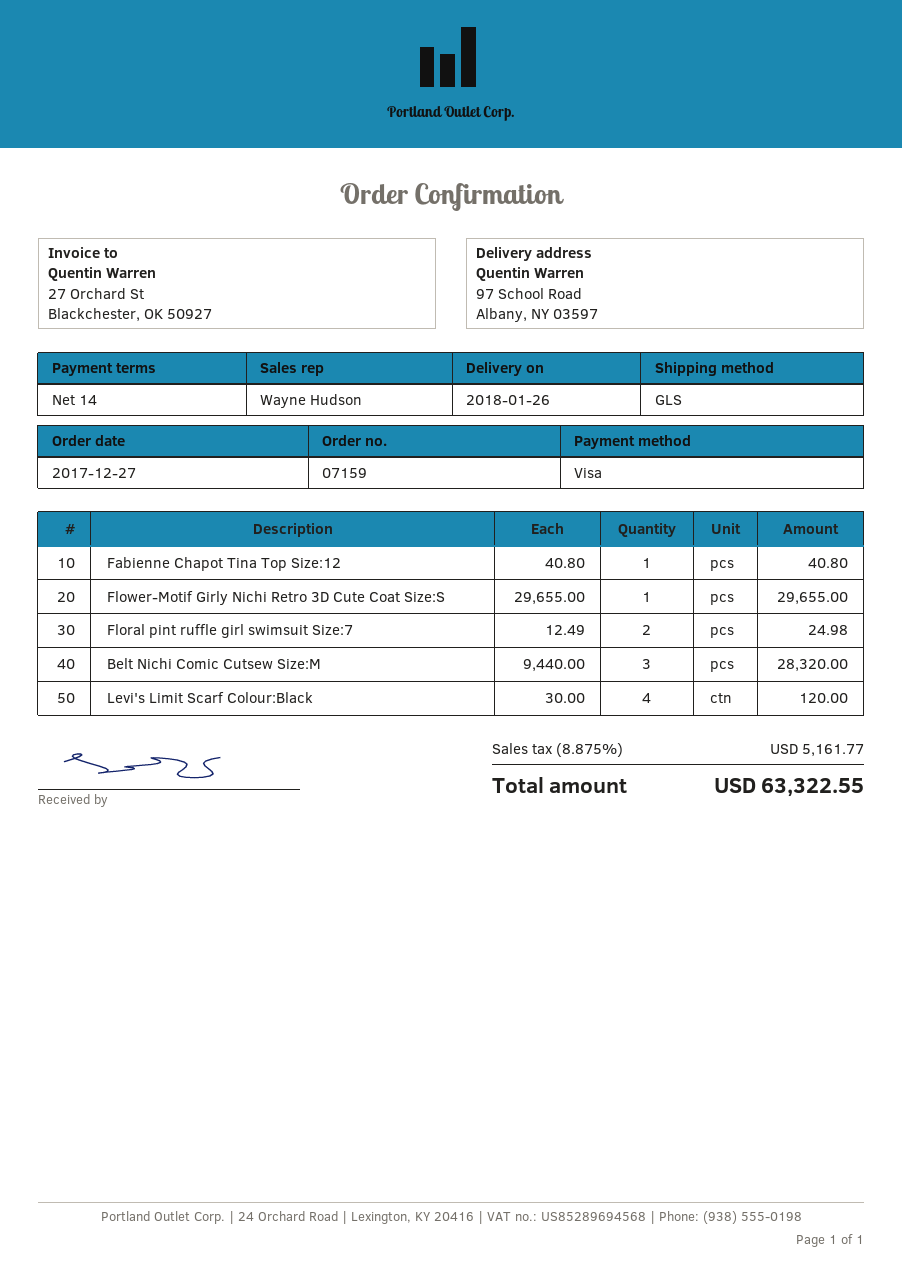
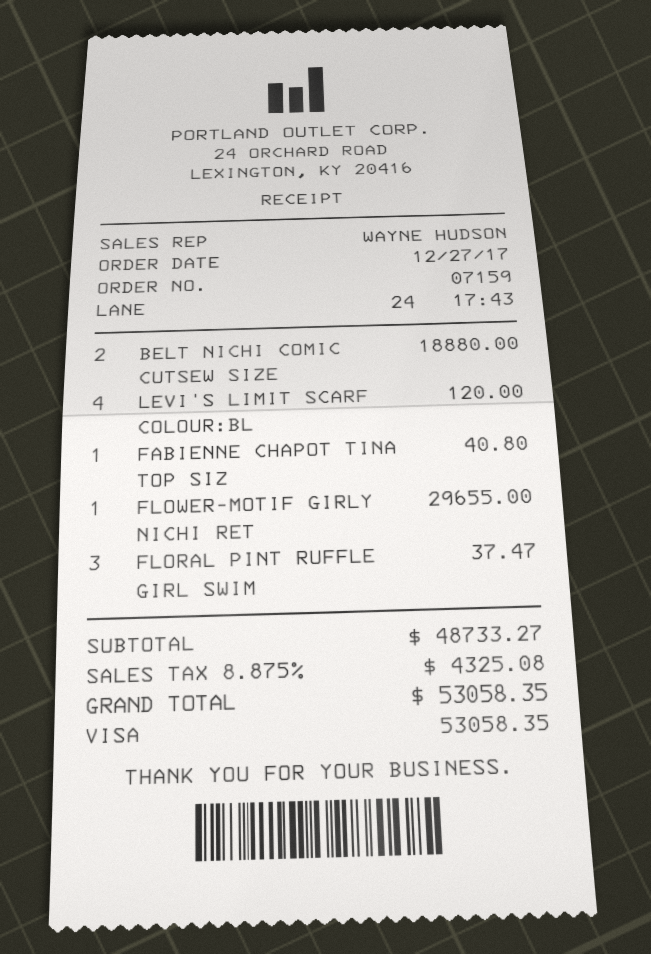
Floral pint ruffle girl swimsuit Size:7: 2 for 24.98 -> 3 for 37.47
Belt Nichi Comic Cutsew Size:M: 3 for 28320.00 -> 2 for 18880.00
tax: 8.875% = 5161.77 -> 8.875% = 4325.08
total: 63322.55 -> 53058.35

